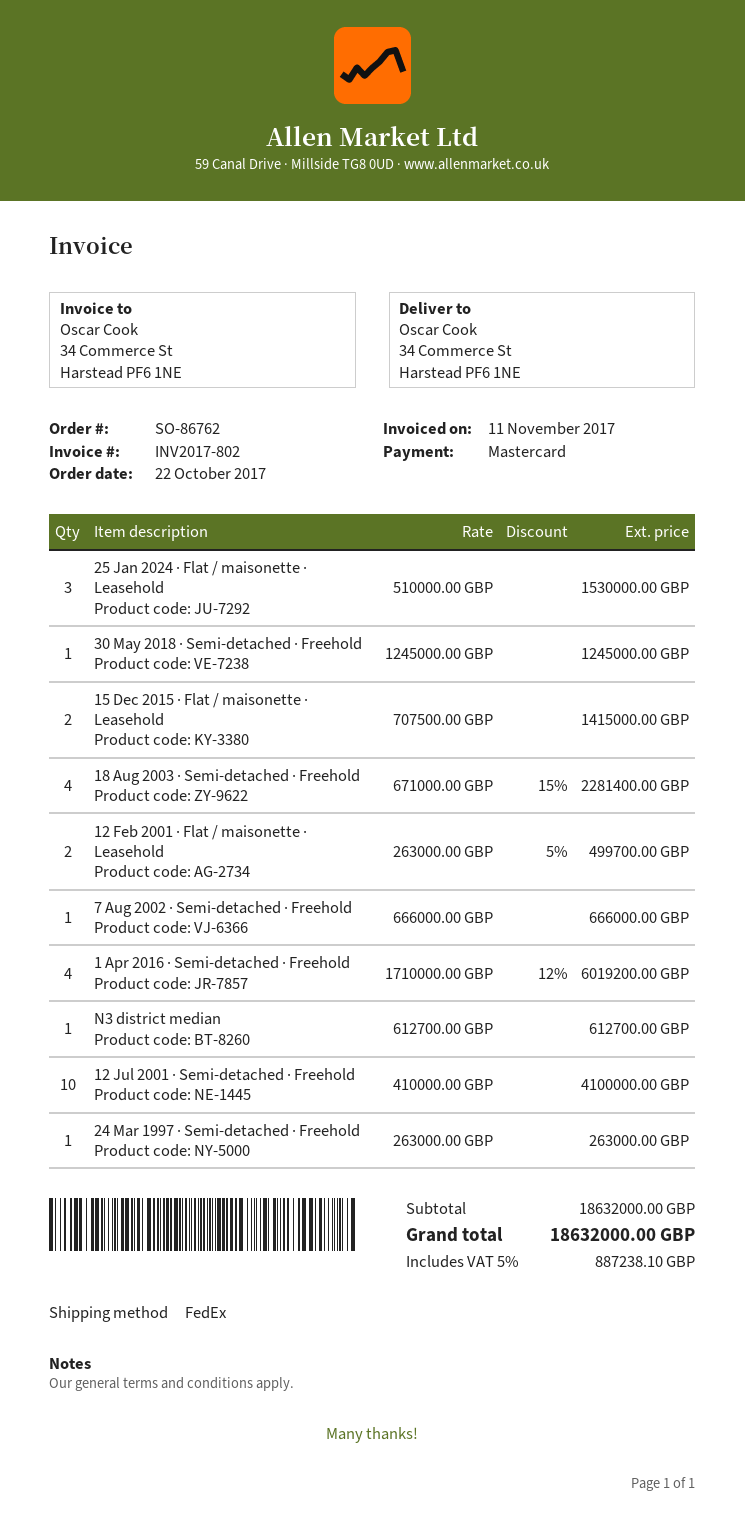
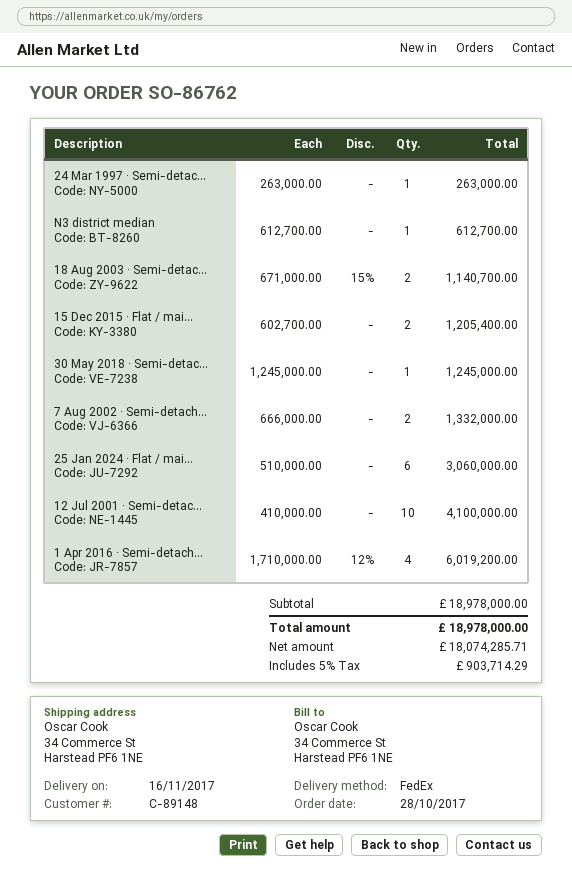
order date: 2017-10-22 -> 2017-10-28
25 Jan 2024 · Flat / maisonette · Leasehold: 3 x 510000.00 = 1530000.00 -> 6 x 510000.00 = 3060000.00
15 Dec 2015 · Flat / maisonette · Leasehold: 2 x 707500.00 = 1415000.00 -> 2 x 602700.00 = 1205400.00
18 Aug 2003 · Semi-detached · Freehold: 4 x 671000.00 - 15% = 2281400.00 -> 2 x 671000.00 - 15% = 1140700.00
12 Feb 2001 · Flat / maisonette · Leasehold: 2 x 263000.00 - 5% = 499700.00 -> none
7 Aug 2002 · Semi-detached · Freehold: 1 x 666000.00 = 666000.00 -> 2 x 666000.00 = 1332000.00
subtotal: 18632000.00 -> 18978000.00
tax: 5% = 887238.10 -> 5% = 903714.29
total: 18632000.00 -> 18978000.00

